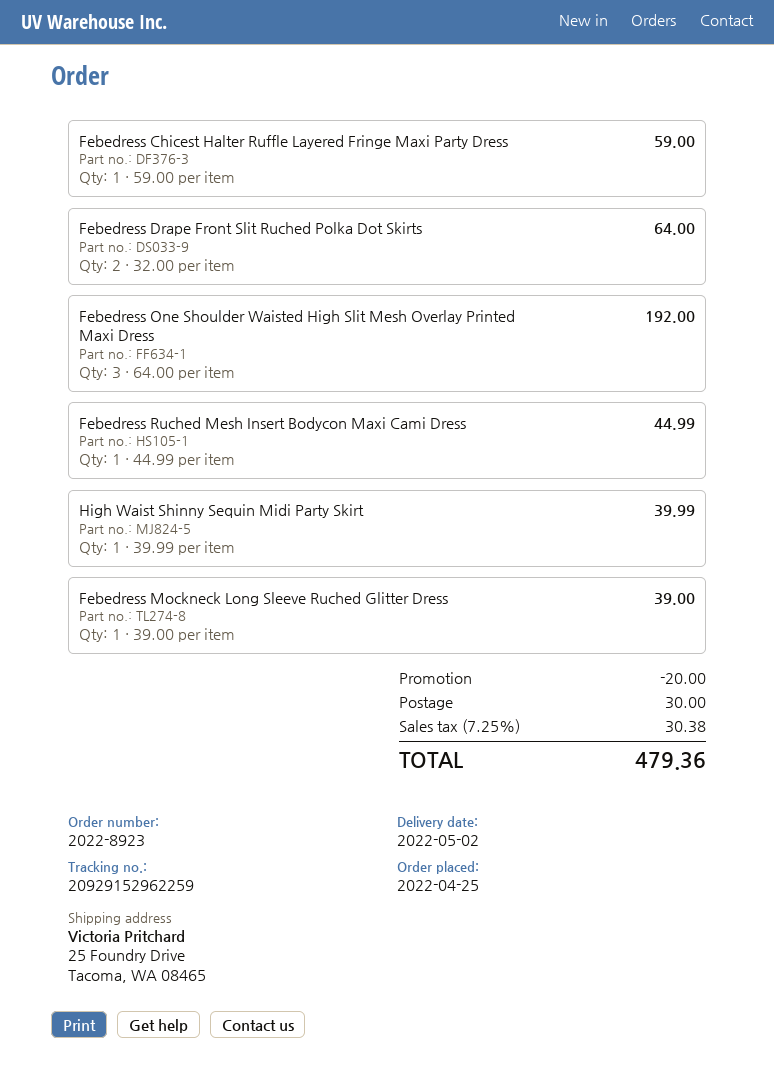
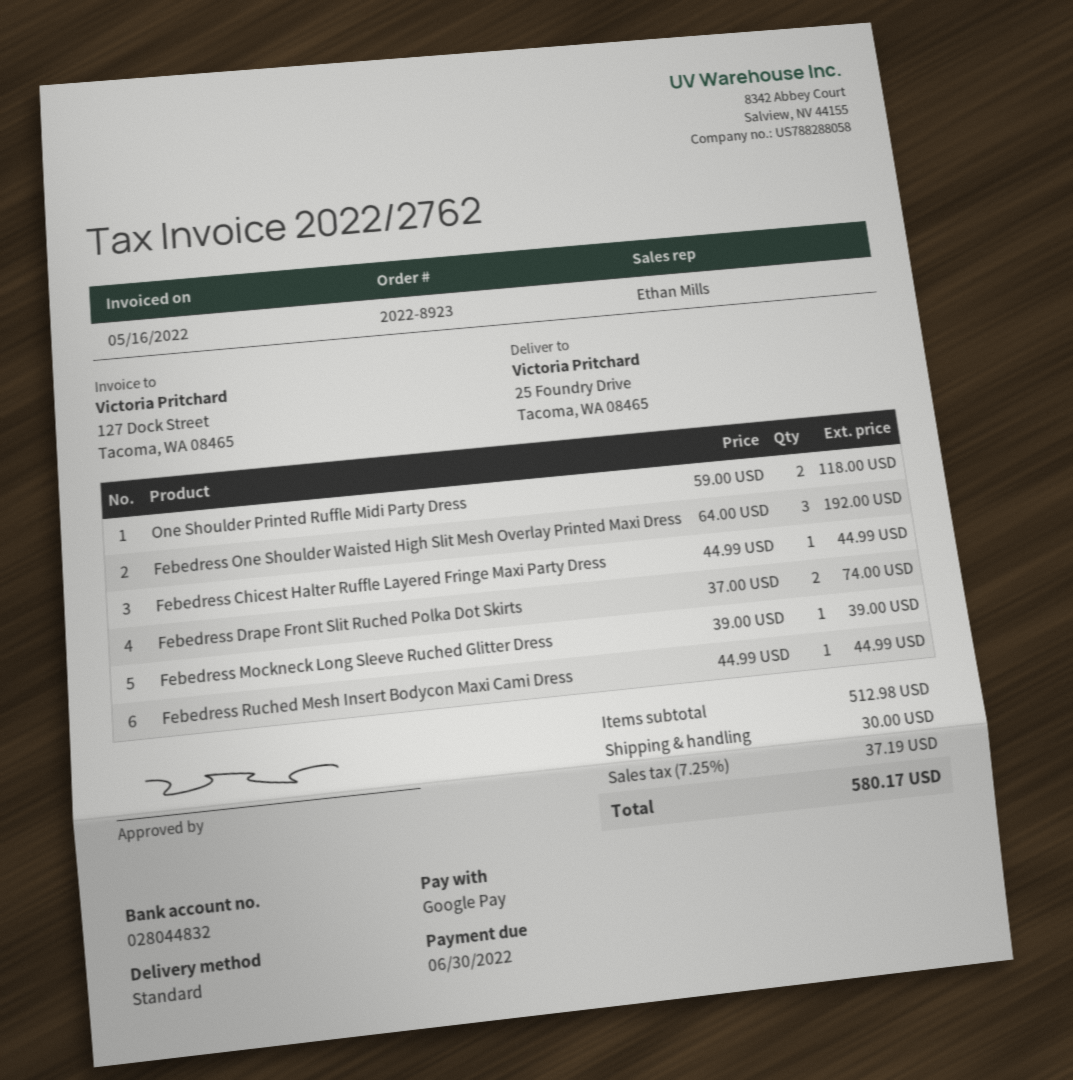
Febedress Chicest Halter Ruffle Layered Fringe Maxi Party Dress: 1 x 59.00 = 59.00 -> 1 x 44.99 = 44.99
Febedress Drape Front Slit Ruched Polka Dot Skirts: 2 x 32.00 = 64.00 -> 2 x 37.00 = 74.00
High Waist Shinny Sequin Midi Party Skirt: 1 x 39.99 = 39.99 -> none
One Shoulder Printed Ruffle Midi Party Dress: none -> 2 x 59.00 = 118.00
discount: 20.00 -> none
tax: 7.25% = 30.38 -> 7.25% = 37.19
total: 479.36 -> 580.17

